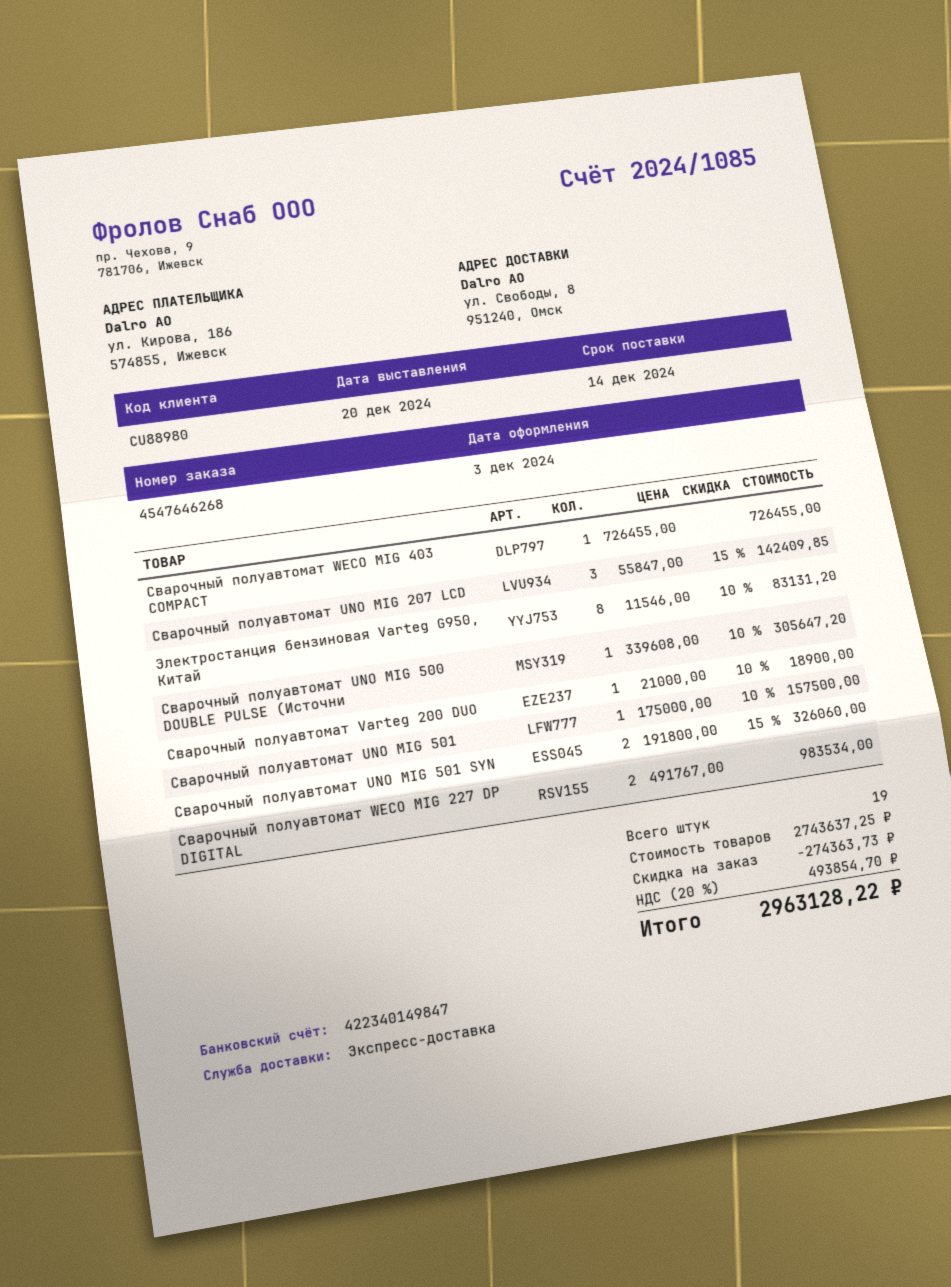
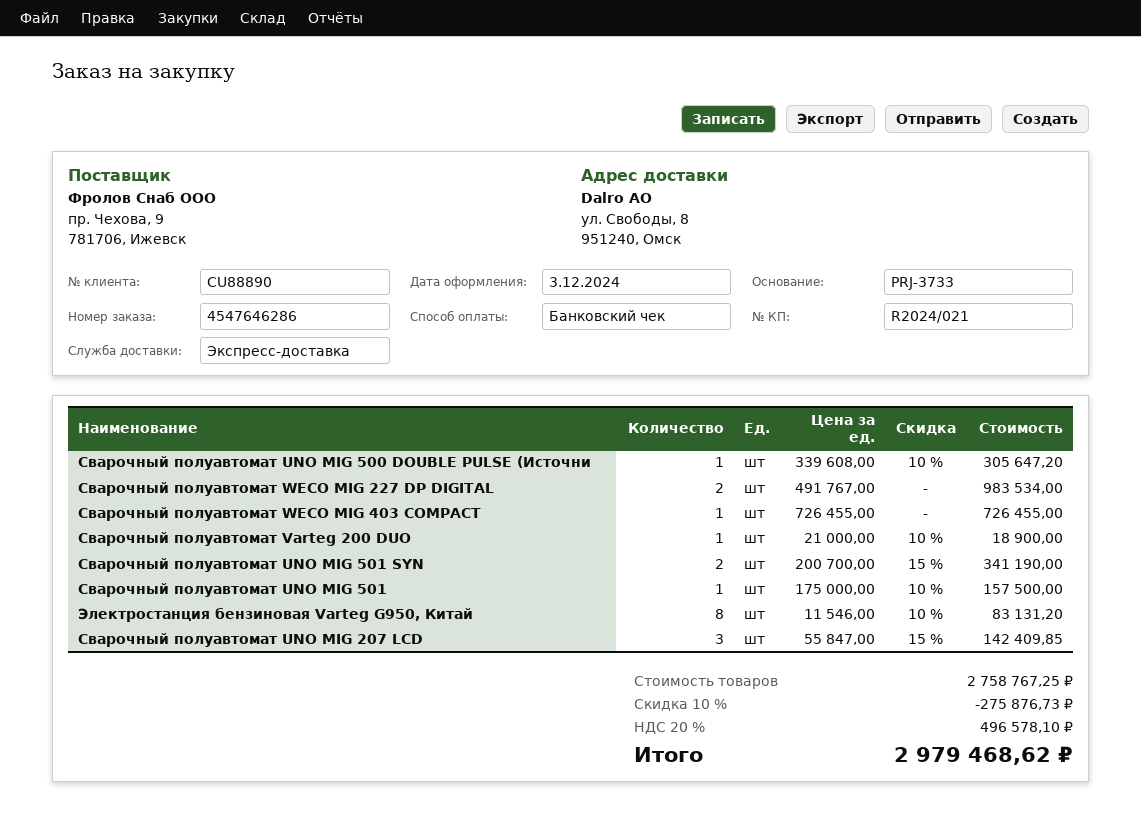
order number: 4547646268 -> 4547646286
customer number: CU88980 -> CU88890
Сварочный полуавтомат UNO MIG 501 SYN: 2 x 191800.00 - 15% = 326060.00 -> 2 x 200700.00 - 15% = 341190.00
subtotal: 2743637.25 -> 2758767.25
discount: 274363.73 -> 275876.73
tax: 20% = 493854.70 -> 20% = 496578.10
total: 2963128.22 -> 2979468.62

